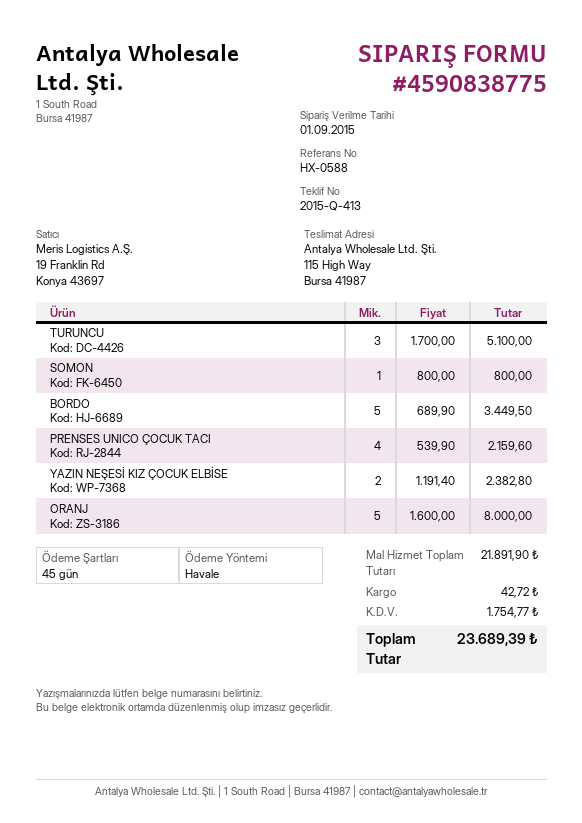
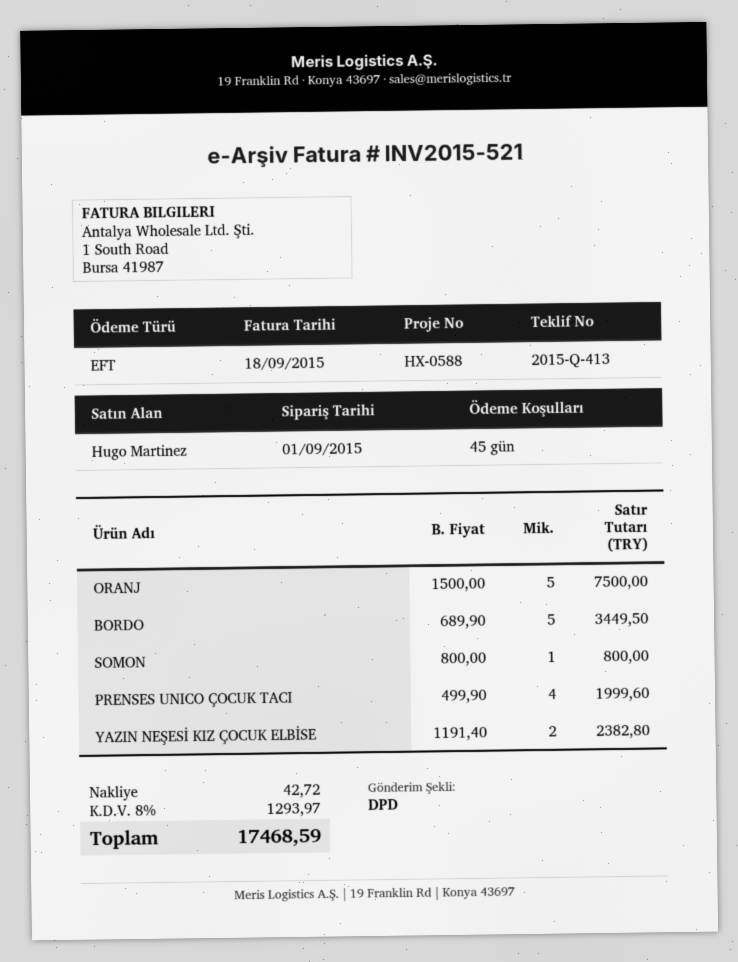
TURUNCU: 3 x 1700.00 = 5100.00 -> none
PRENSES UNICO ÇOCUK TACI: 4 x 539.90 = 2159.60 -> 4 x 499.90 = 1999.60
ORANJ: 5 x 1600.00 = 8000.00 -> 5 x 1500.00 = 7500.00
tax: 1754.77 -> 1293.97
total: 23689.39 -> 17468.59

